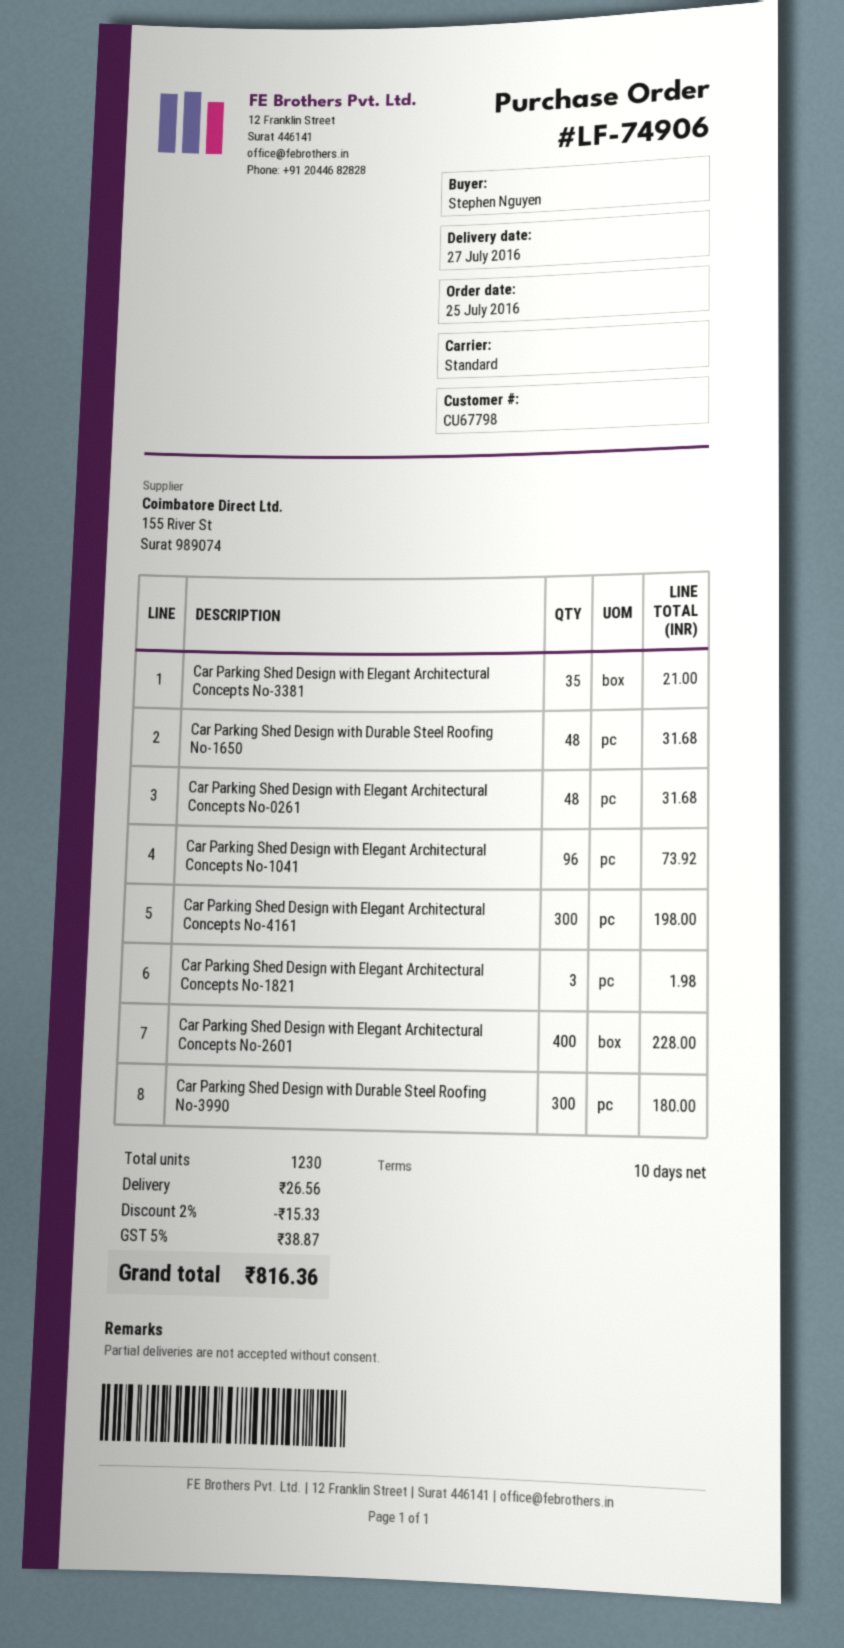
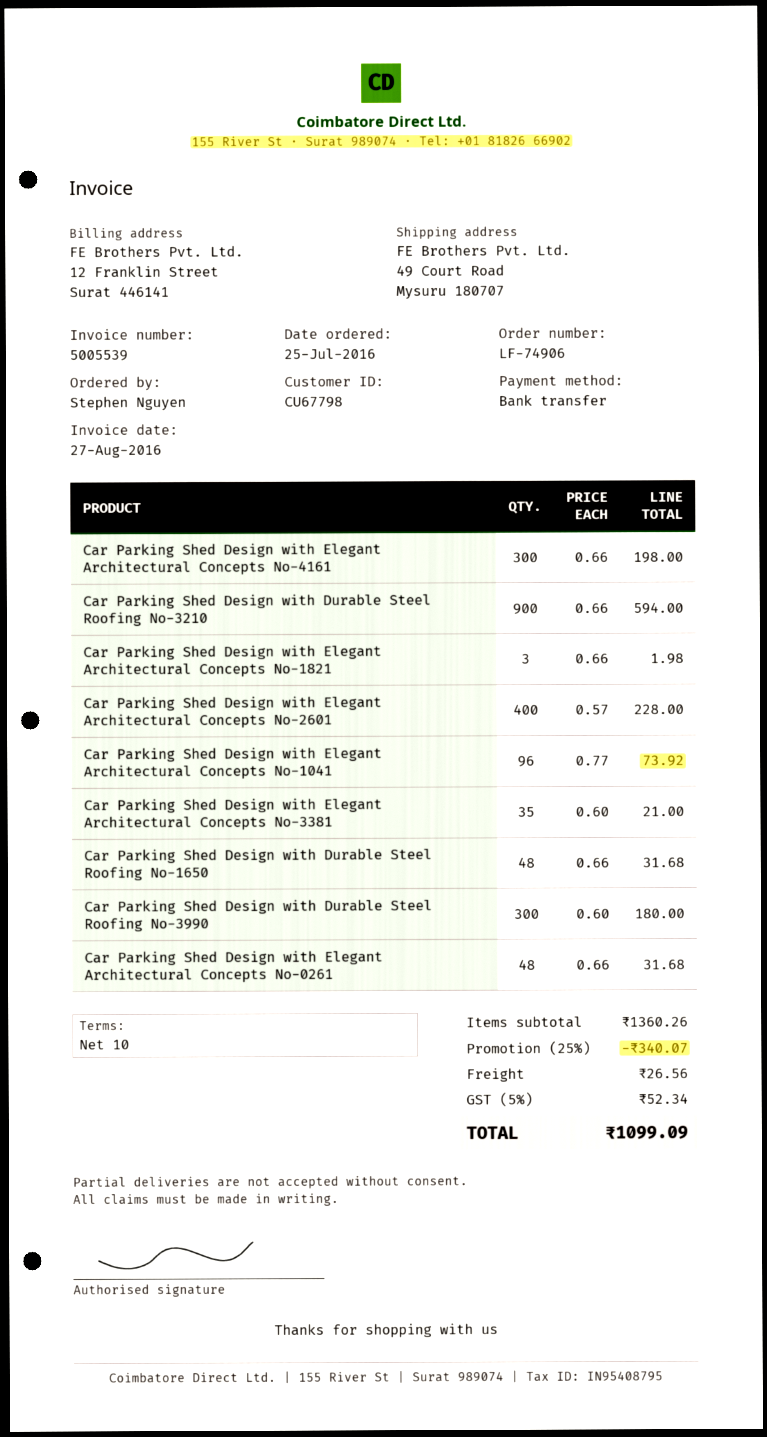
Car Parking Shed Design with Durable Steel Roofing No-3210: none -> 900 for 594.00
discount: 2% = 15.33 -> 25% = 340.07
tax: 5% = 38.87 -> 5% = 52.34
total: 816.36 -> 1099.09

